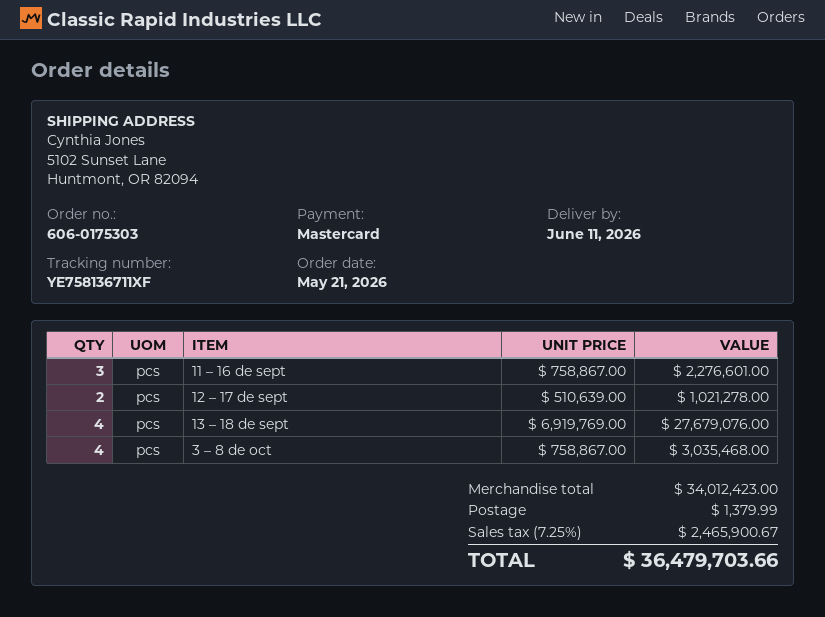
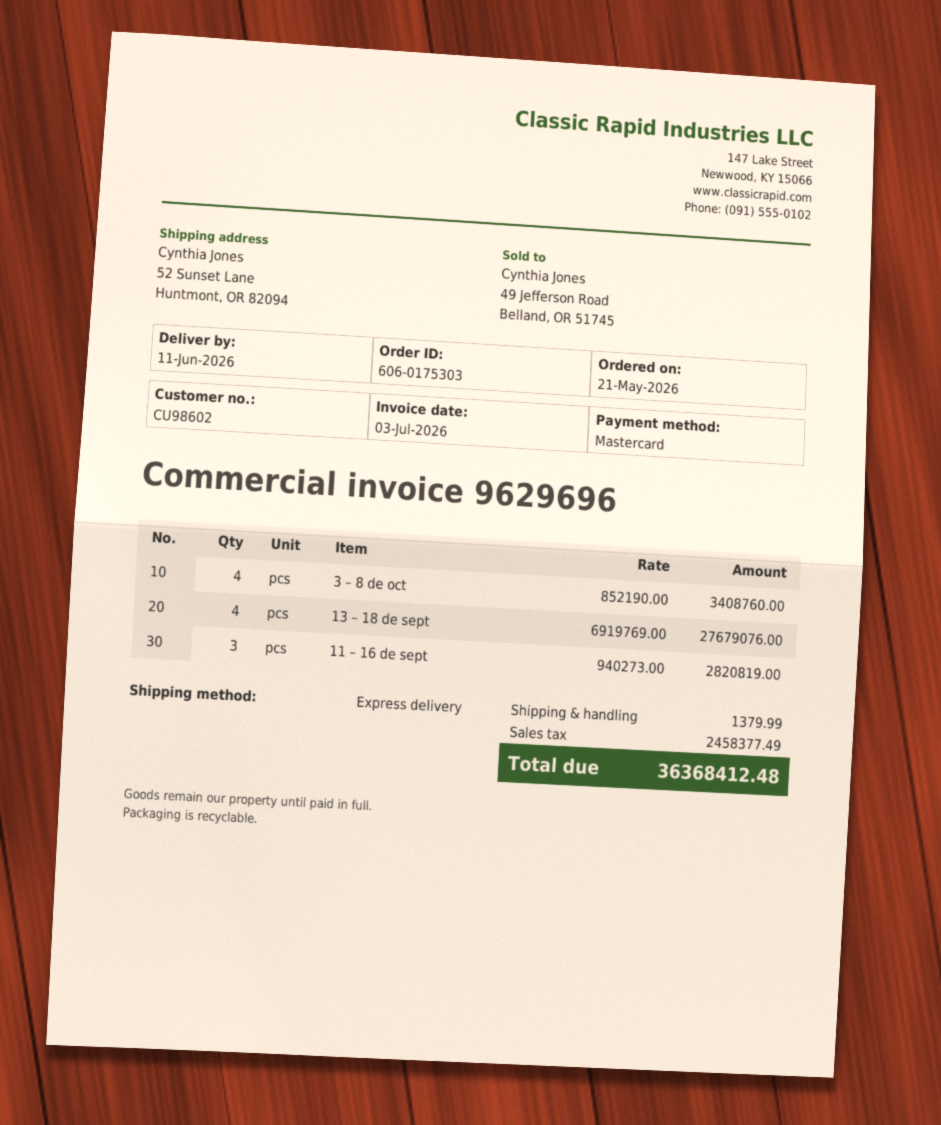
ship to: 5102 Sunset Lane, Huntmont, OR 82094 -> 52 Sunset Lane, Huntmont, OR 82094
11 – 16 de sept: 3 x 758867.00 = 2276601.00 -> 3 x 940273.00 = 2820819.00
12 – 17 de sept: 2 x 510639.00 = 1021278.00 -> none
3 – 8 de oct: 4 x 758867.00 = 3035468.00 -> 4 x 852190.00 = 3408760.00
tax: 2465900.67 -> 2458377.49
total: 36479703.66 -> 36368412.48

